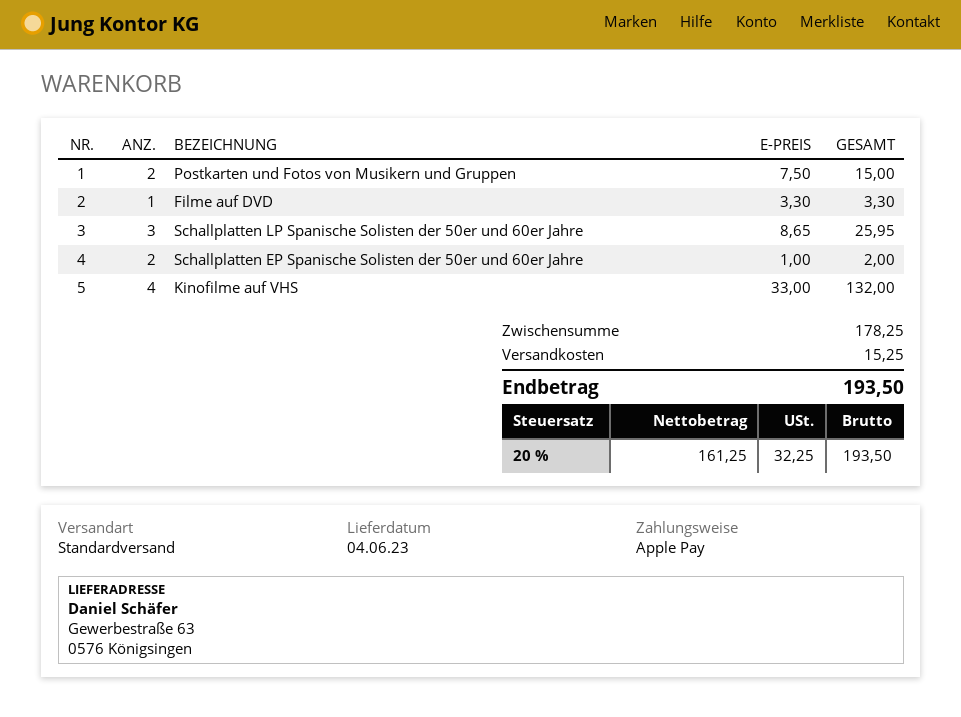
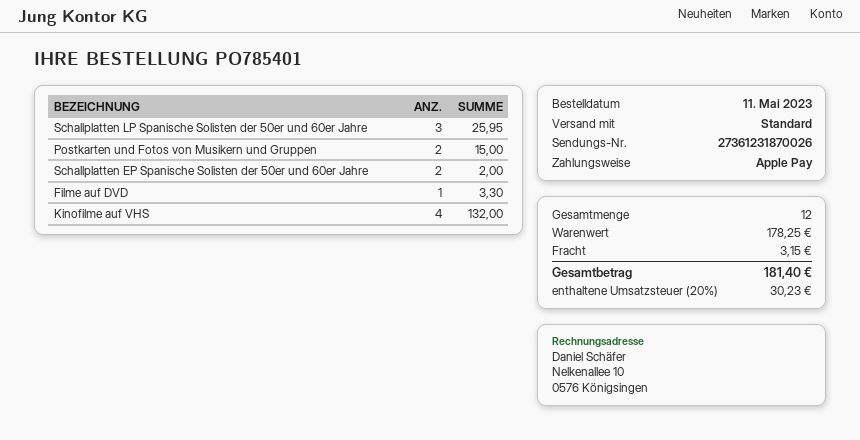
shipping: 15.25 -> 3.15
tax: 20% = 32.25 -> 20% = 30.23
total: 193.50 -> 181.40

